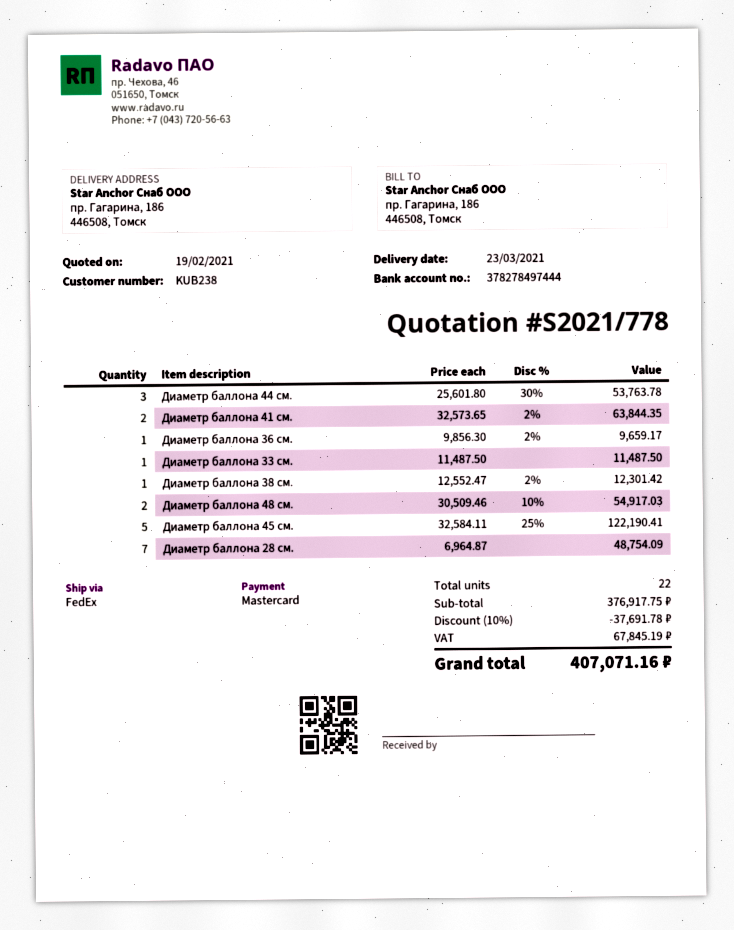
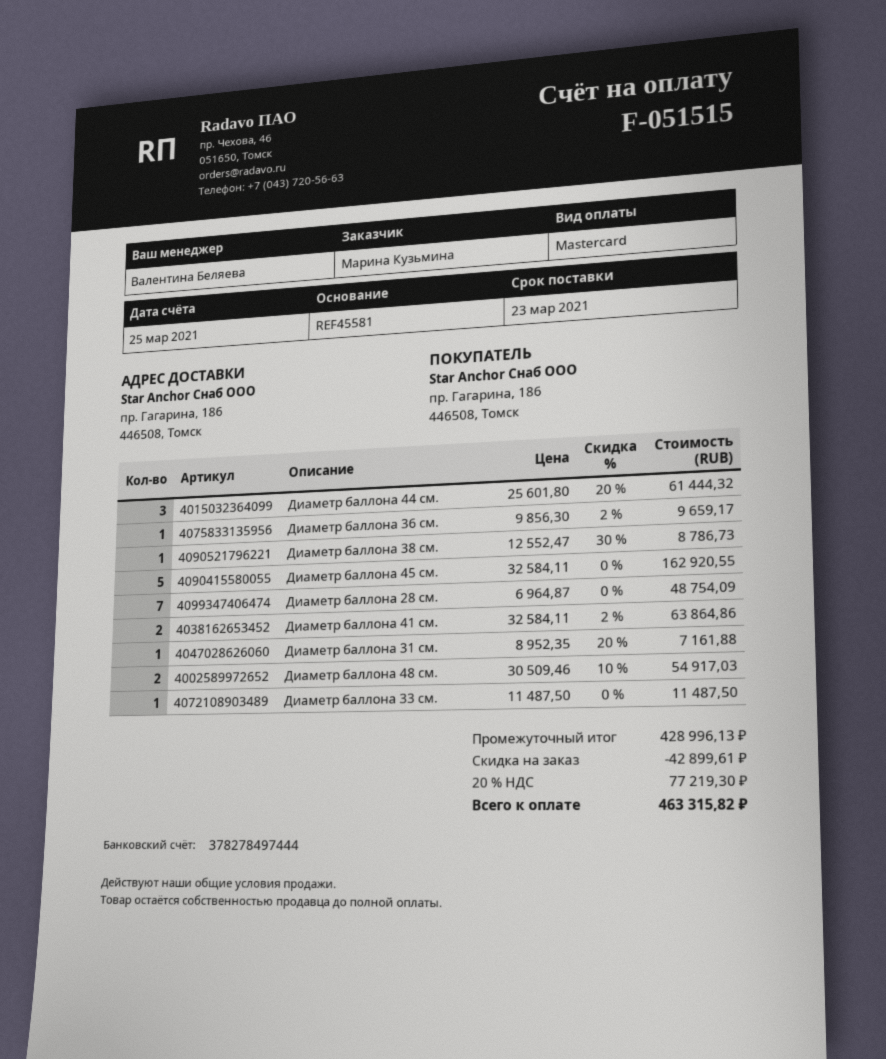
Диаметр баллона 44 см.: 3 x 25601.80 - 30% = 53763.78 -> 3 x 25601.80 - 20% = 61444.32
Диаметр баллона 41 см.: 2 x 32573.65 - 2% = 63844.35 -> 2 x 32584.11 - 2% = 63864.86
Диаметр баллона 38 см.: 1 x 12552.47 - 2% = 12301.42 -> 1 x 12552.47 - 30% = 8786.73
Диаметр баллона 45 см.: 5 x 32584.11 - 25% = 122190.41 -> 5 x 32584.11 = 162920.55
Диаметр баллона 31 см.: none -> 1 x 8952.35 - 20% = 7161.88
subtotal: 376917.75 -> 428996.13
discount: 37691.78 -> 42899.61
tax: 67845.19 -> 77219.30
total: 407071.16 -> 463315.82

